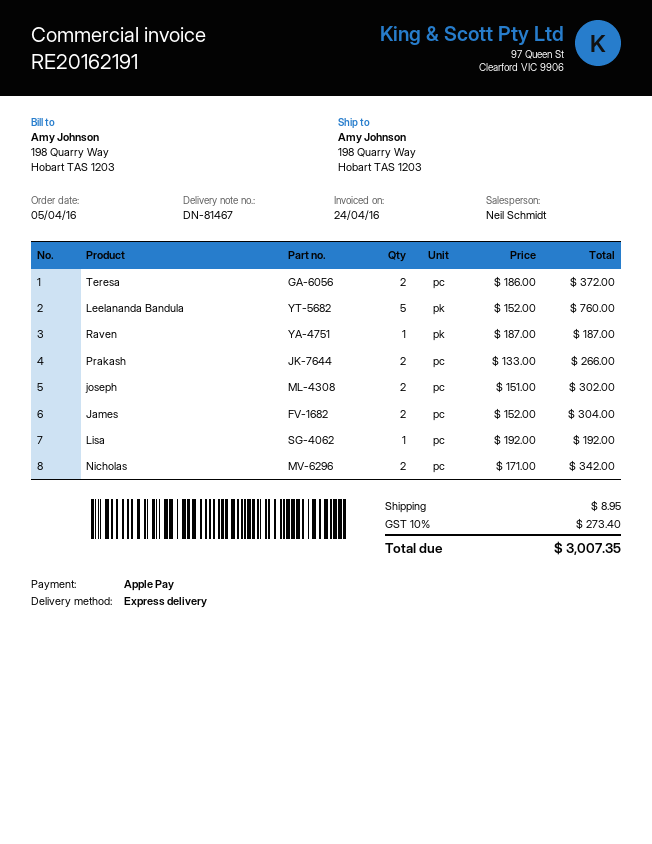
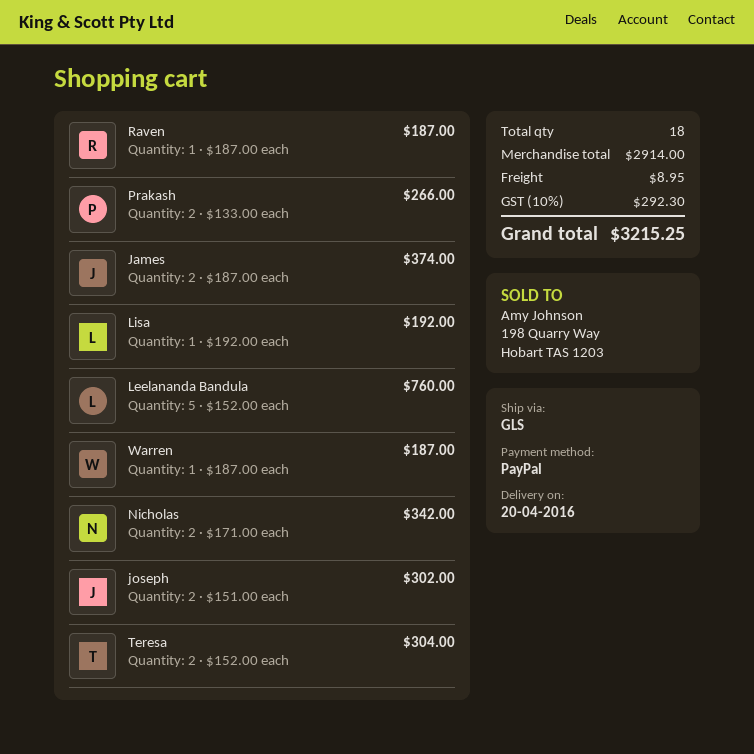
payment method: Apple Pay -> PayPal
shipping method: express -> GLS
Teresa: 2 x 186.00 = 372.00 -> 2 x 152.00 = 304.00
James: 2 x 152.00 = 304.00 -> 2 x 187.00 = 374.00
Warren: none -> 1 x 187.00 = 187.00
tax: 10% = 273.40 -> 10% = 292.30
total: 3007.35 -> 3215.25

